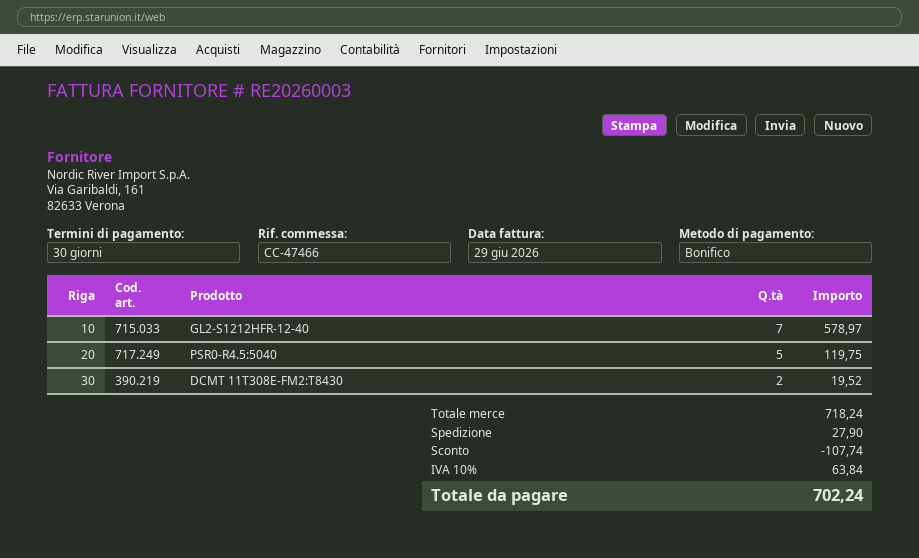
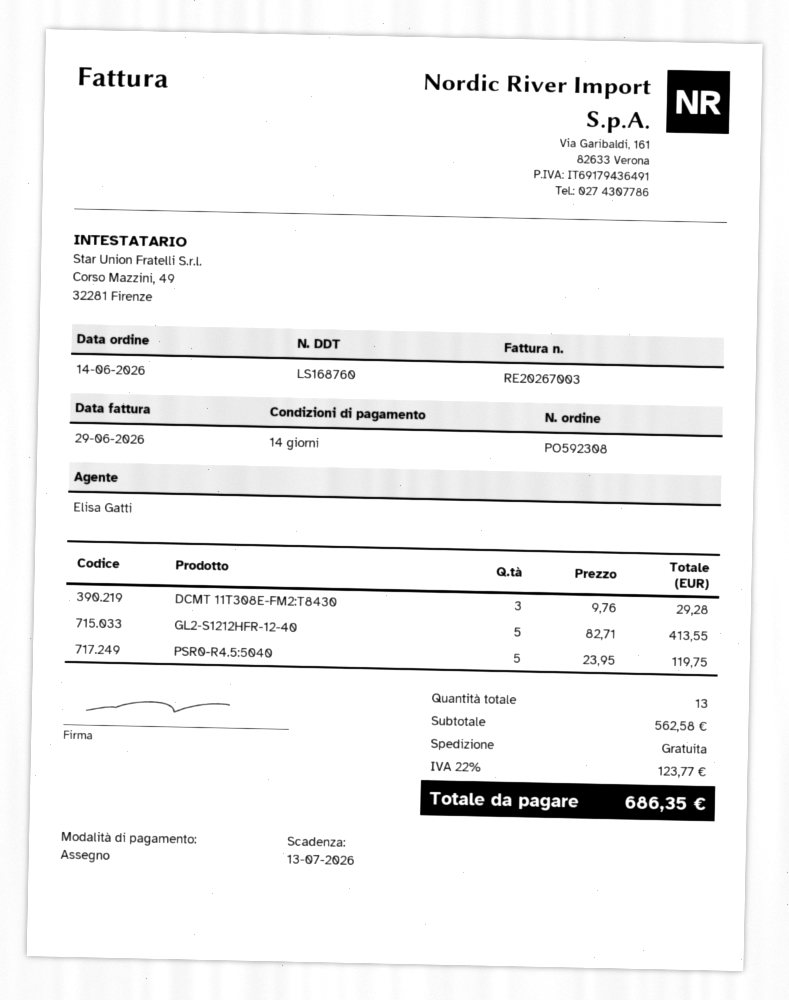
invoice number: RE20260003 -> RE20267003
payment terms: 30 days -> 14 days
payment method: bank transfer -> cheque
GL2-S1212HFR-12-40: 7 for 578.97 -> 5 for 413.55
DCMT 11T308E-FM2:T8430: 2 for 19.52 -> 3 for 29.28
subtotal: 718.24 -> 562.58
discount: 107.74 -> none
shipping: 27.90 -> 0.00
tax: 10% = 63.84 -> 22% = 123.77
total: 702.24 -> 686.35

